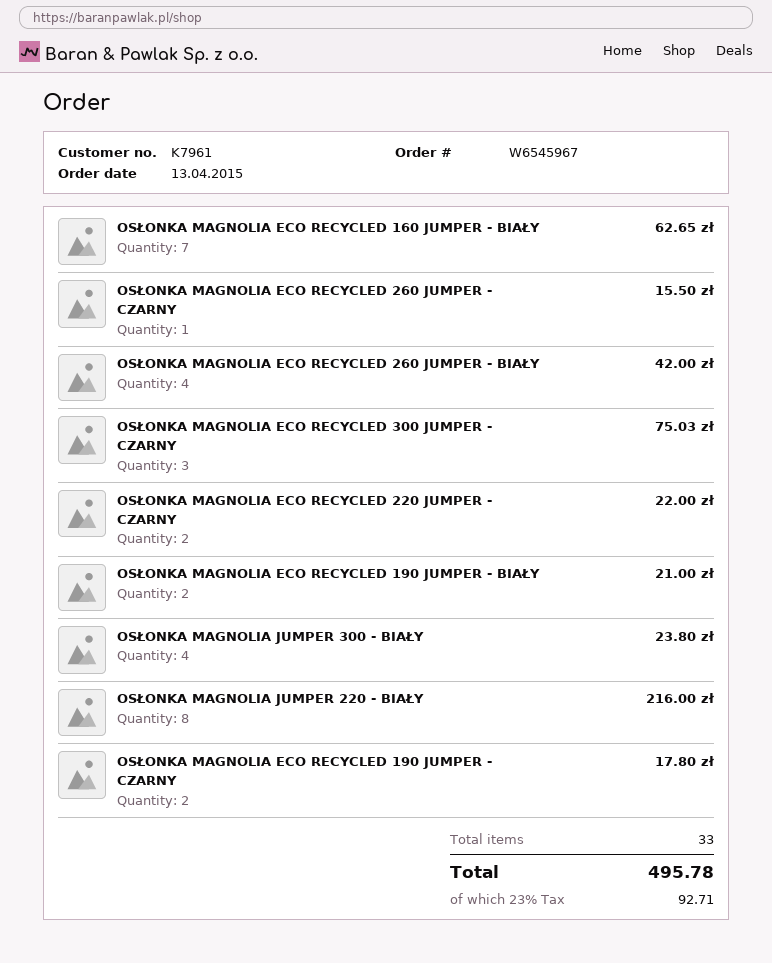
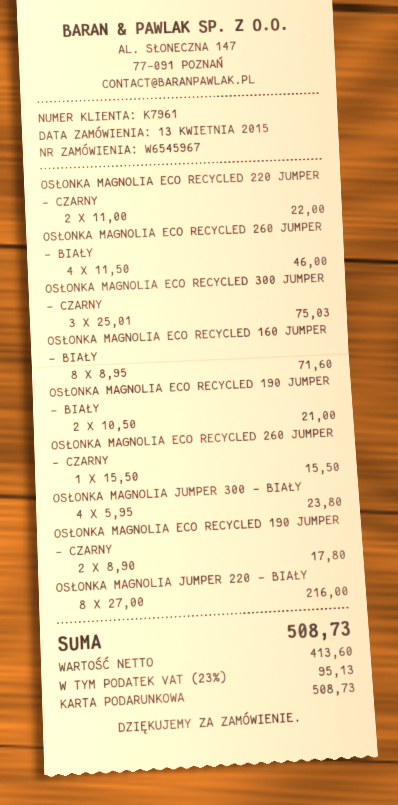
OSŁONKA MAGNOLIA ECO RECYCLED 160 JUMPER - BIAŁY: 7 for 62.65 -> 8 for 71.60
OSŁONKA MAGNOLIA ECO RECYCLED 260 JUMPER - BIAŁY: 4 for 42.00 -> 4 for 46.00
tax: 23% = 92.71 -> 23% = 95.13
total: 495.78 -> 508.73

